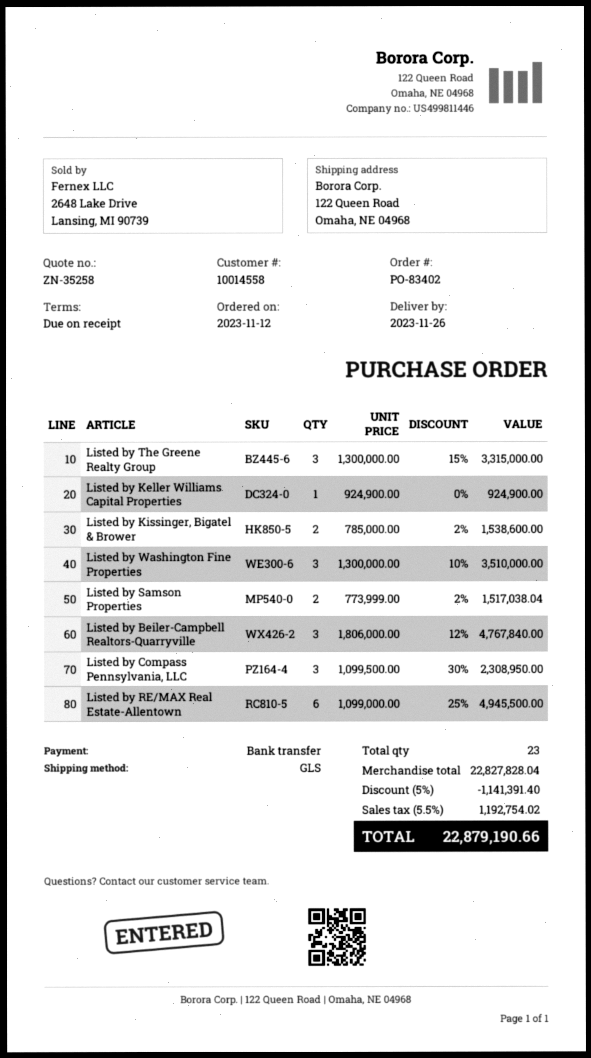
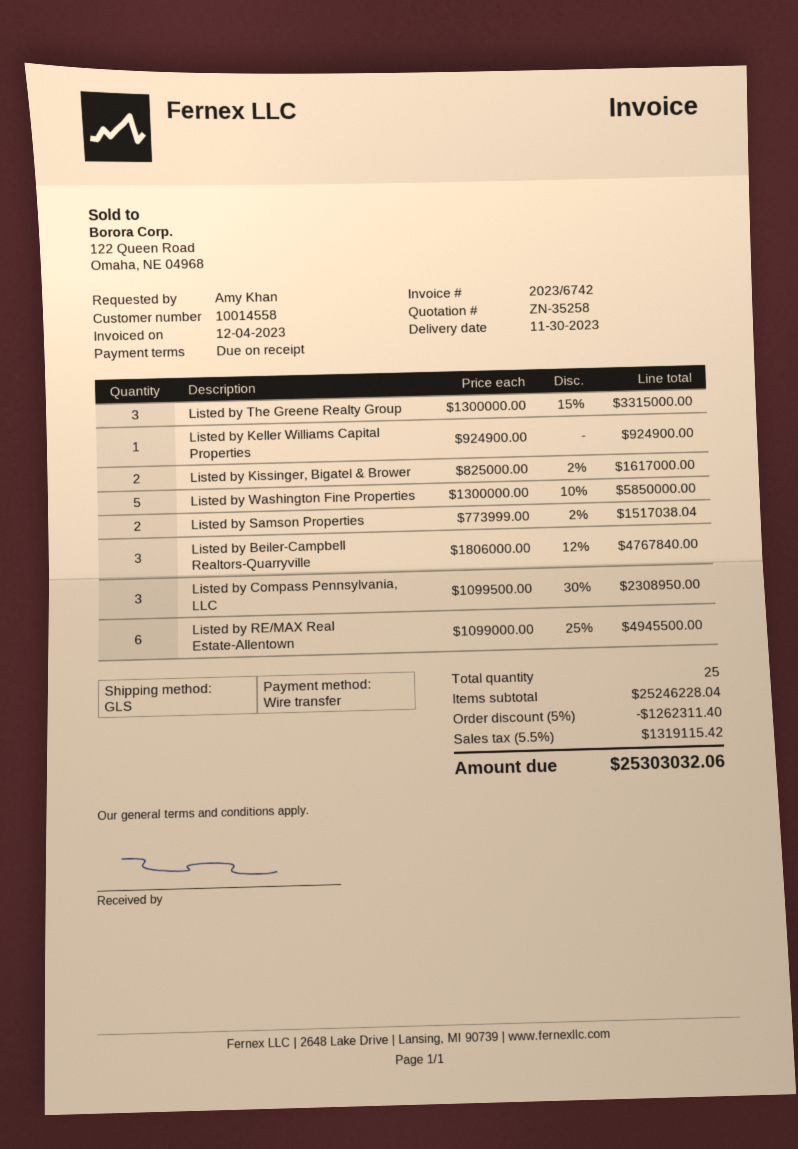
delivery date: 2023-11-26 -> 2023-11-30
Listed by Kissinger, Bigatel & Brower: 2 x 785000.00 - 2% = 1538600.00 -> 2 x 825000.00 - 2% = 1617000.00
Listed by Washington Fine Properties: 3 x 1300000.00 - 10% = 3510000.00 -> 5 x 1300000.00 - 10% = 5850000.00
total quantity: 23 -> 25
subtotal: 22827828.04 -> 25246228.04
discount: 5% = 1141391.40 -> 5% = 1262311.40
tax: 5.5% = 1192754.02 -> 5.5% = 1319115.42
total: 22879190.66 -> 25303032.06

